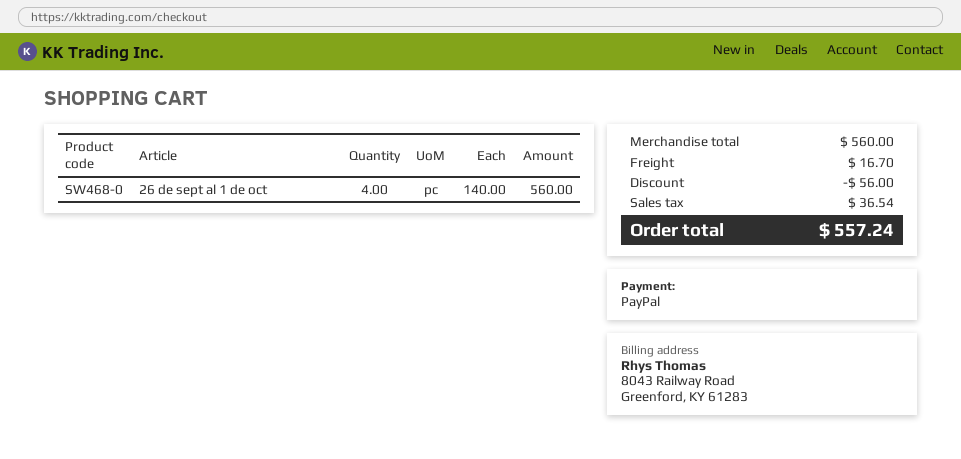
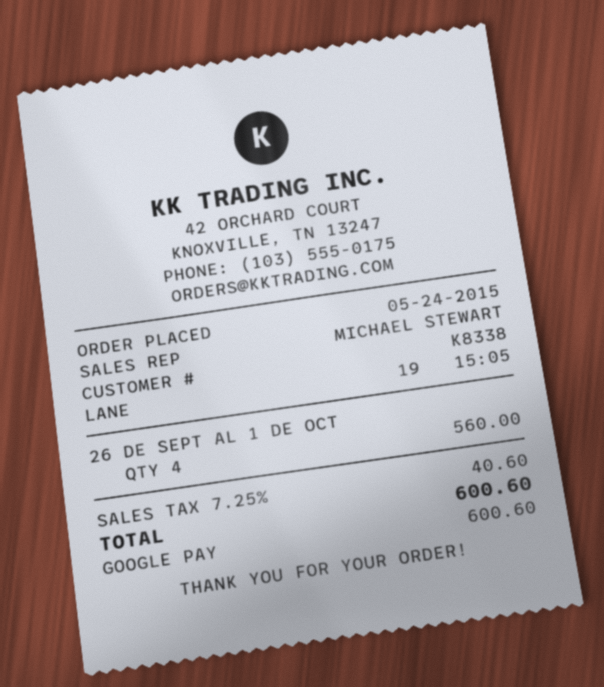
payment method: PayPal -> Google Pay
discount: 56.00 -> none
shipping: 16.70 -> none
tax: 36.54 -> 40.60
total: 557.24 -> 600.60

